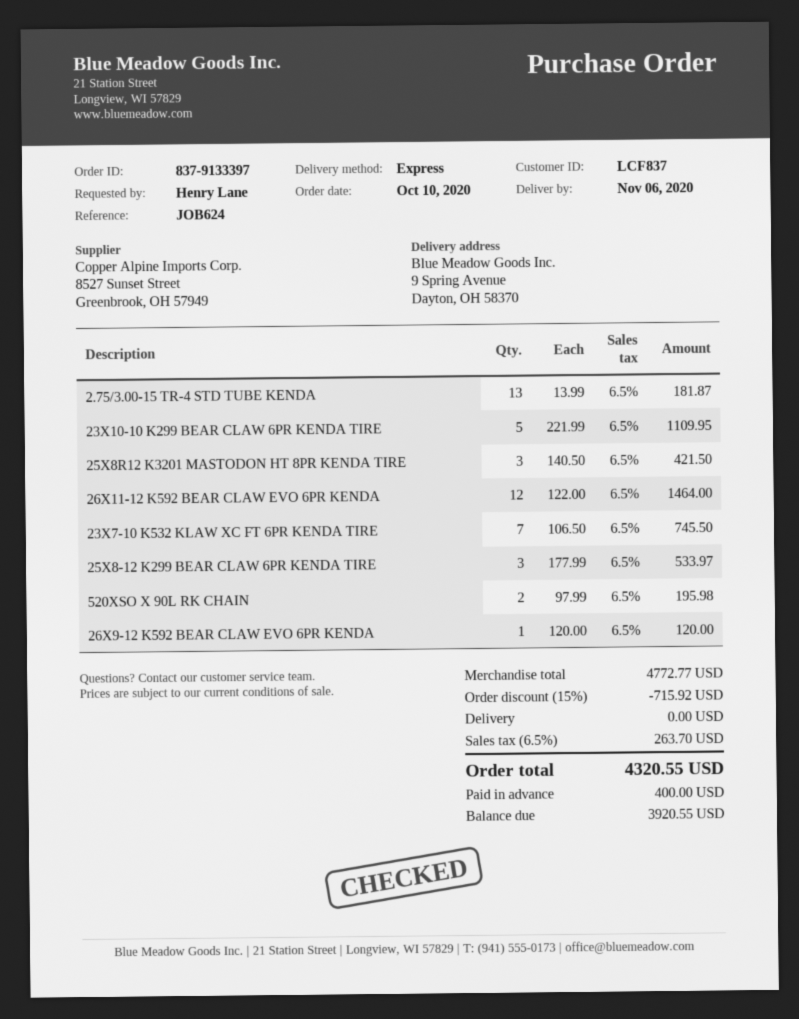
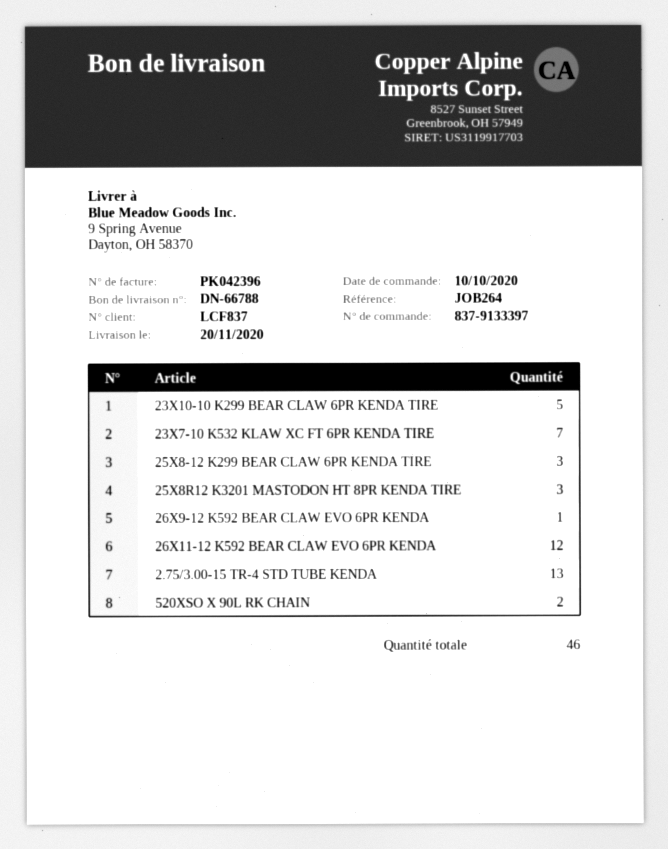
delivery date: 2020-11-06 -> 2020-11-20
reference: JOB624 -> JOB264

